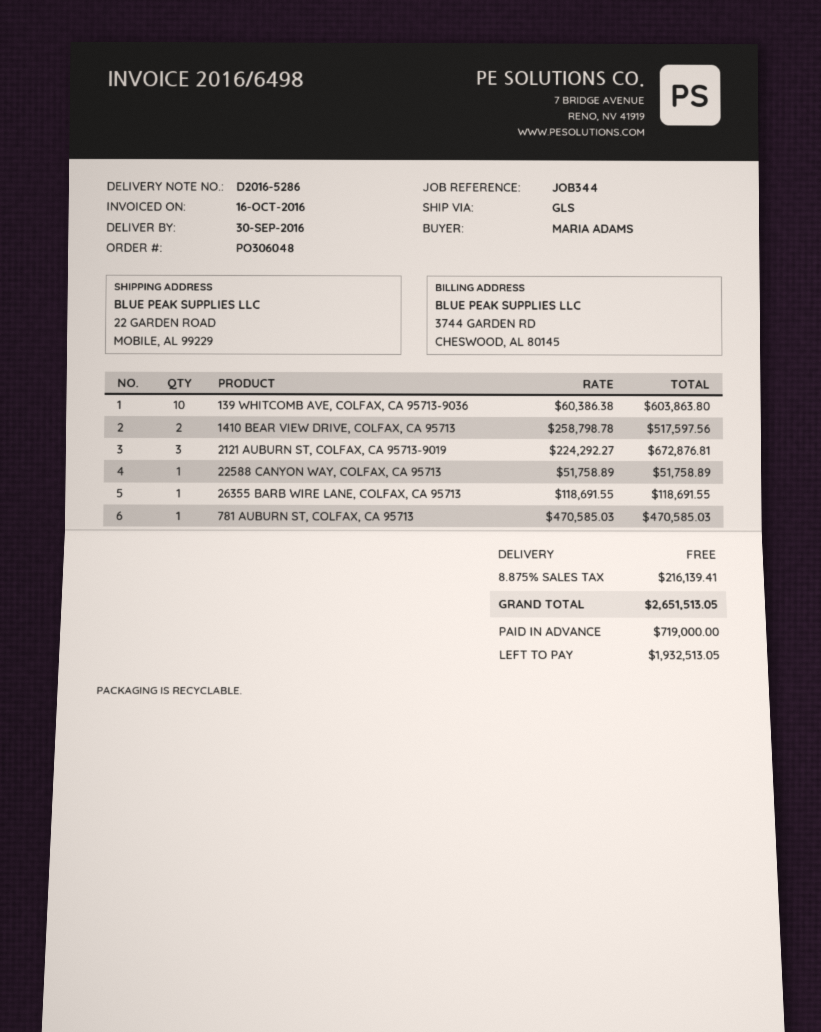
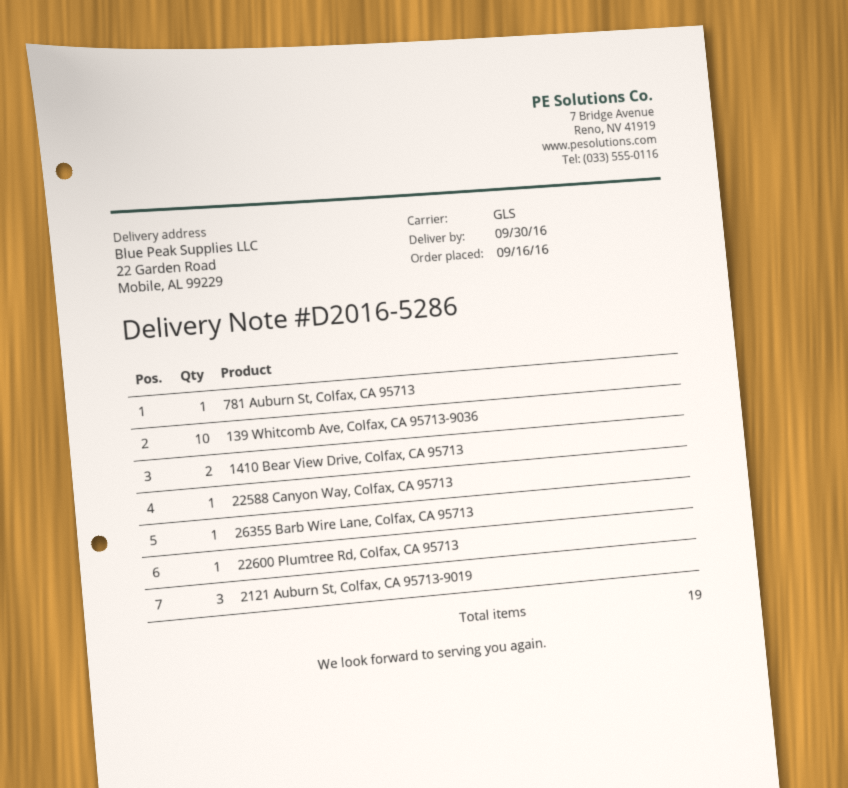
22600 Plumtree Rd, Colfax, CA 95713: none -> 1

